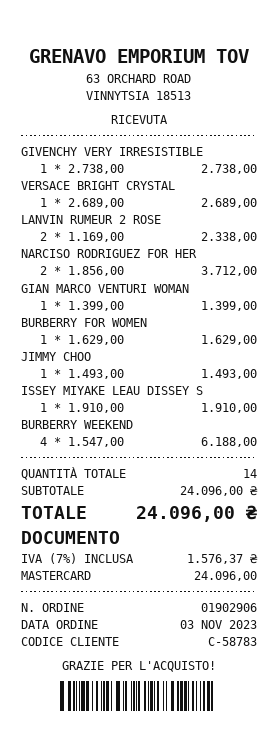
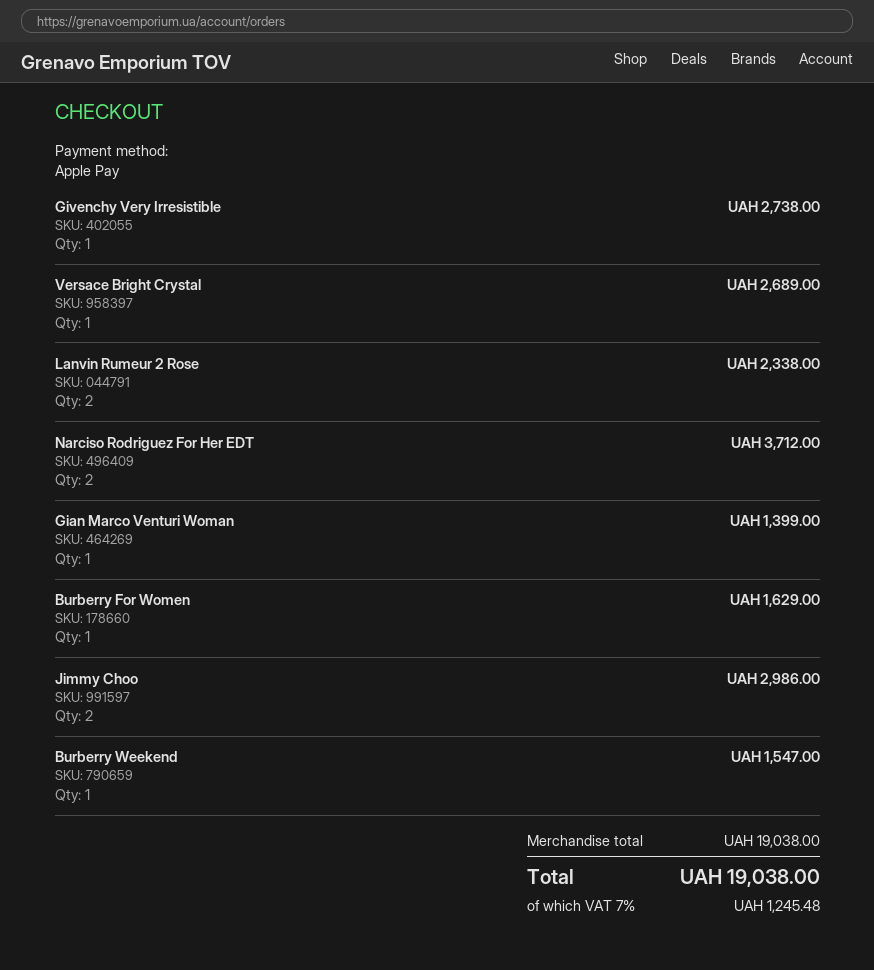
payment method: Mastercard -> Apple Pay
JIMMY CHOO: 1 for 1493.00 -> 2 for 2986.00
ISSEY MIYAKE LEAU DISSEY S: 1 for 1910.00 -> none
BURBERRY WEEKEND: 4 for 6188.00 -> 1 for 1547.00
subtotal: 24096.00 -> 19038.00
tax: 7% = 1576.37 -> 7% = 1245.48
total: 24096.00 -> 19038.00

